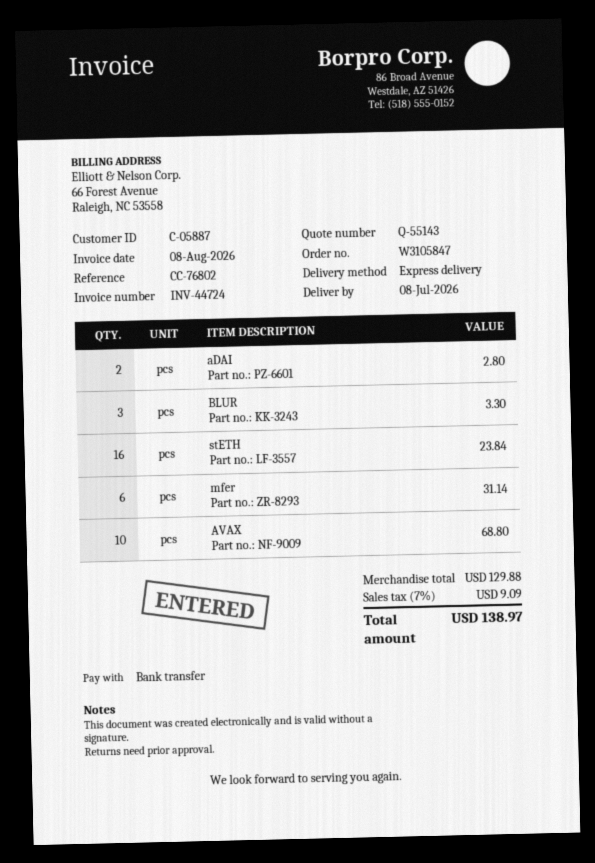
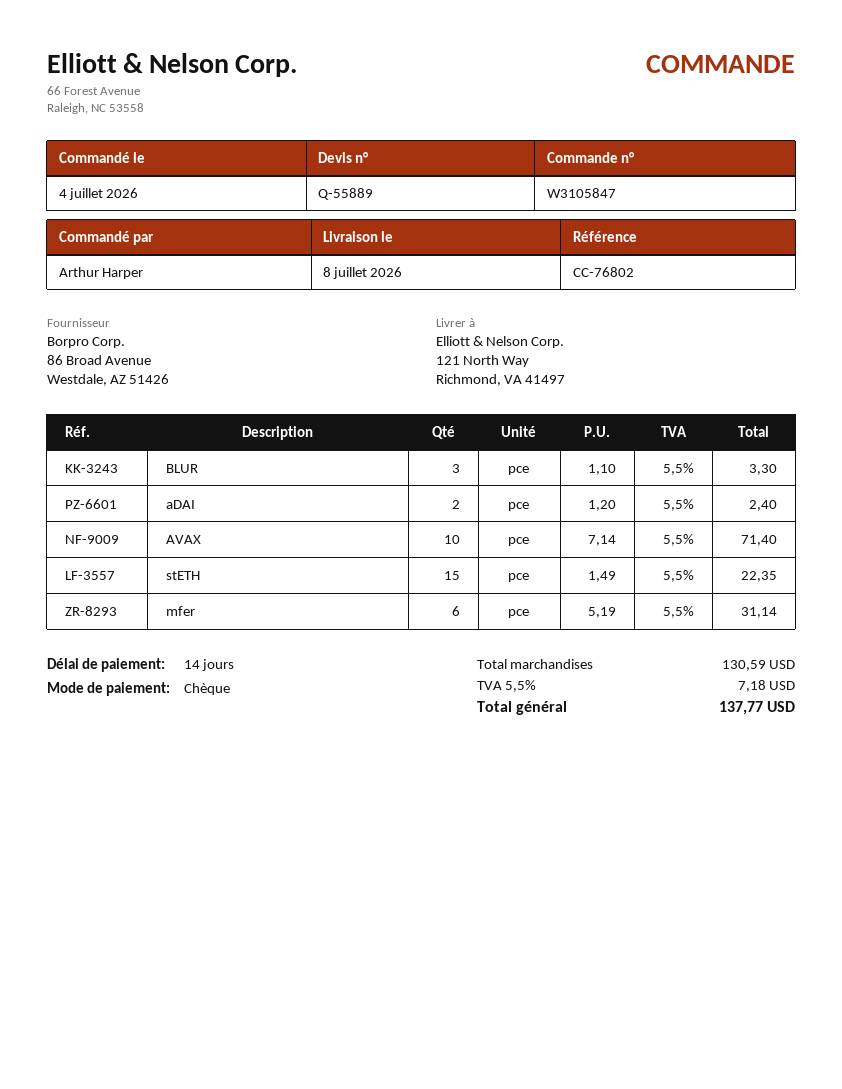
quote number: Q-55143 -> Q-55889
payment method: bank transfer -> cheque
aDAI: 2 for 2.80 -> 2 for 2.40
stETH: 16 for 23.84 -> 15 for 22.35
AVAX: 10 for 68.80 -> 10 for 71.40
subtotal: 129.88 -> 130.59
tax: 7% = 9.09 -> 5.5% = 7.18
total: 138.97 -> 137.77

